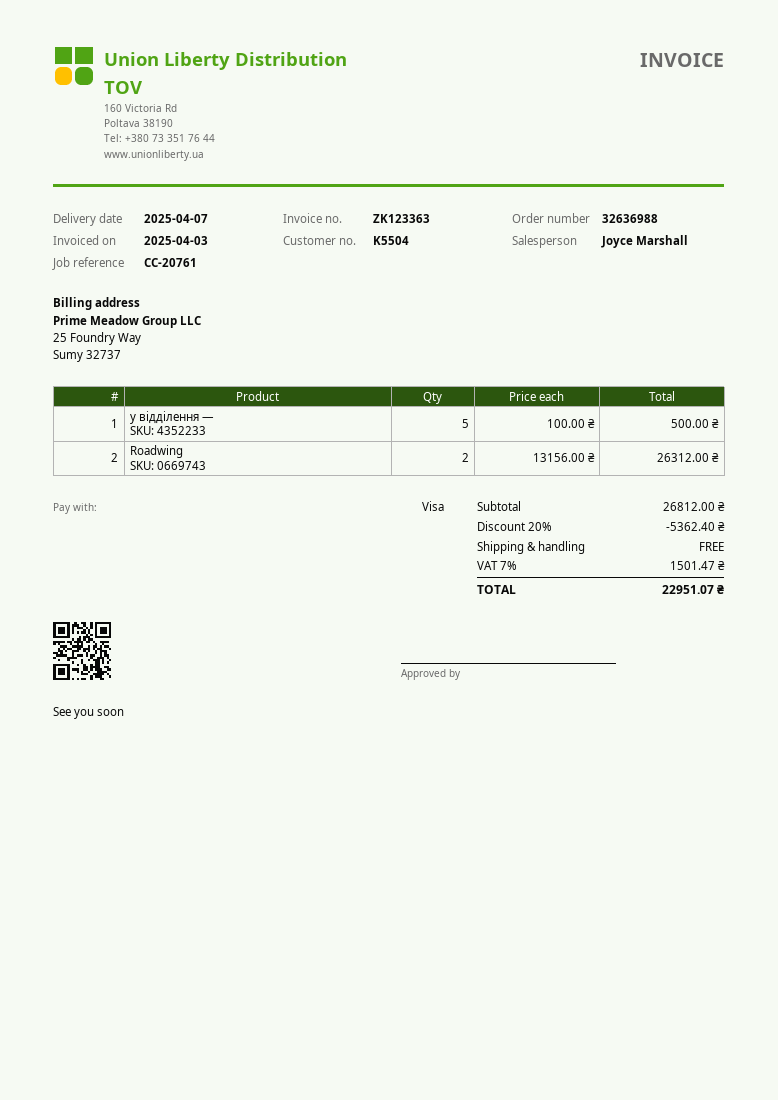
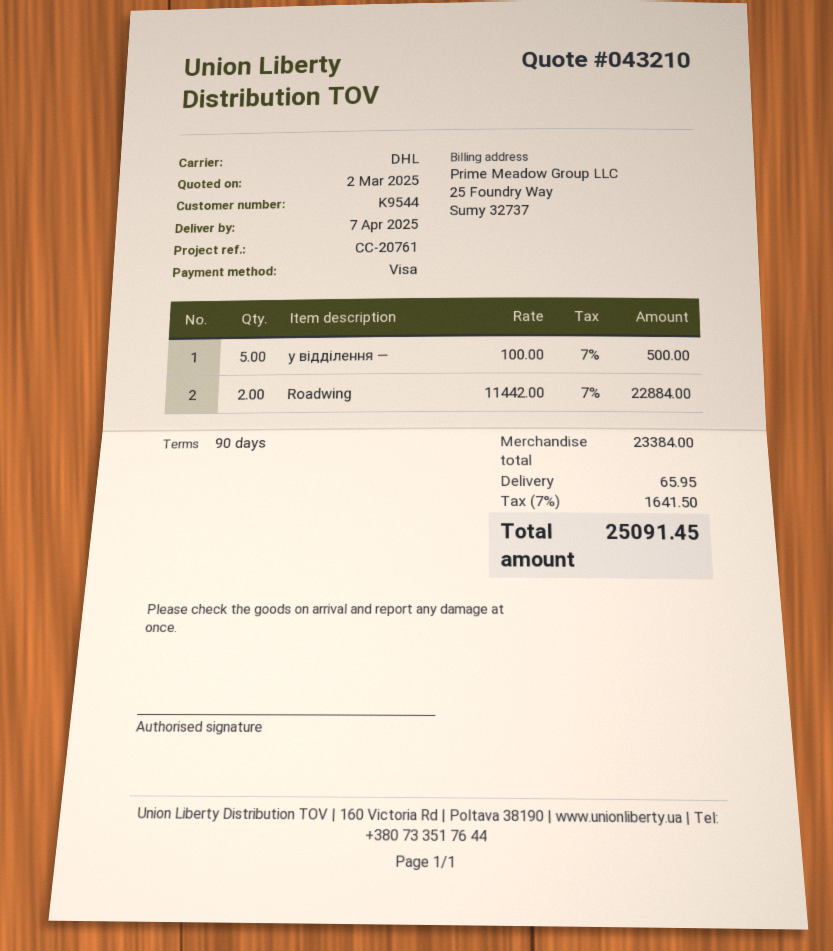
customer number: K5504 -> K9544
Roadwing: 2 x 13156.00 = 26312.00 -> 2 x 11442.00 = 22884.00
subtotal: 26812.00 -> 23384.00
discount: 20% = 5362.40 -> none
shipping: 0.00 -> 65.95
tax: 7% = 1501.47 -> 7% = 1641.50
total: 22951.07 -> 25091.45

